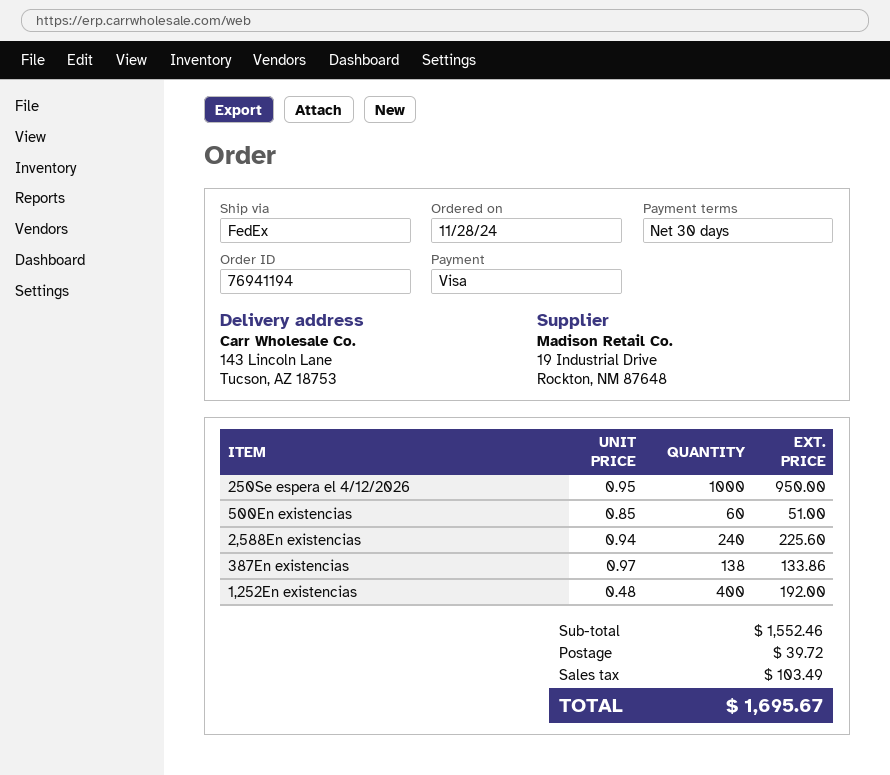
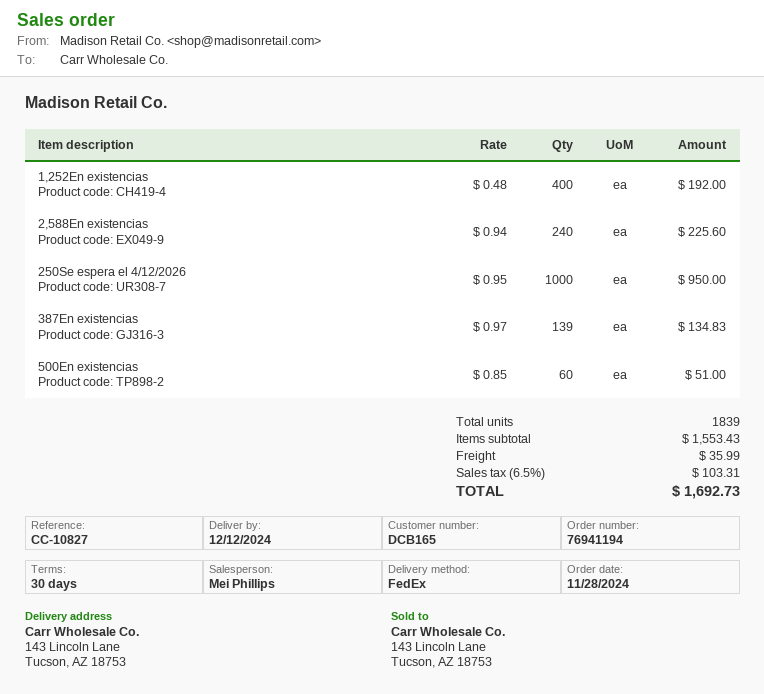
387En existencias: 138 x 0.97 = 133.86 -> 139 x 0.97 = 134.83
subtotal: 1552.46 -> 1553.43
shipping: 39.72 -> 35.99
tax: 103.49 -> 103.31
total: 1695.67 -> 1692.73

